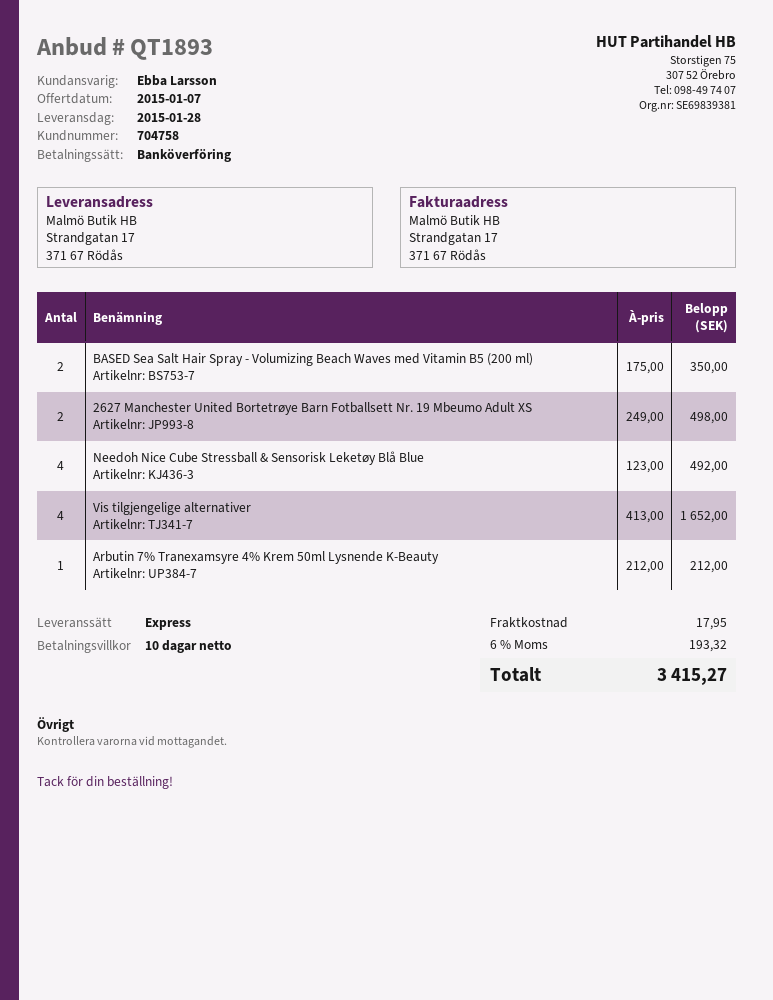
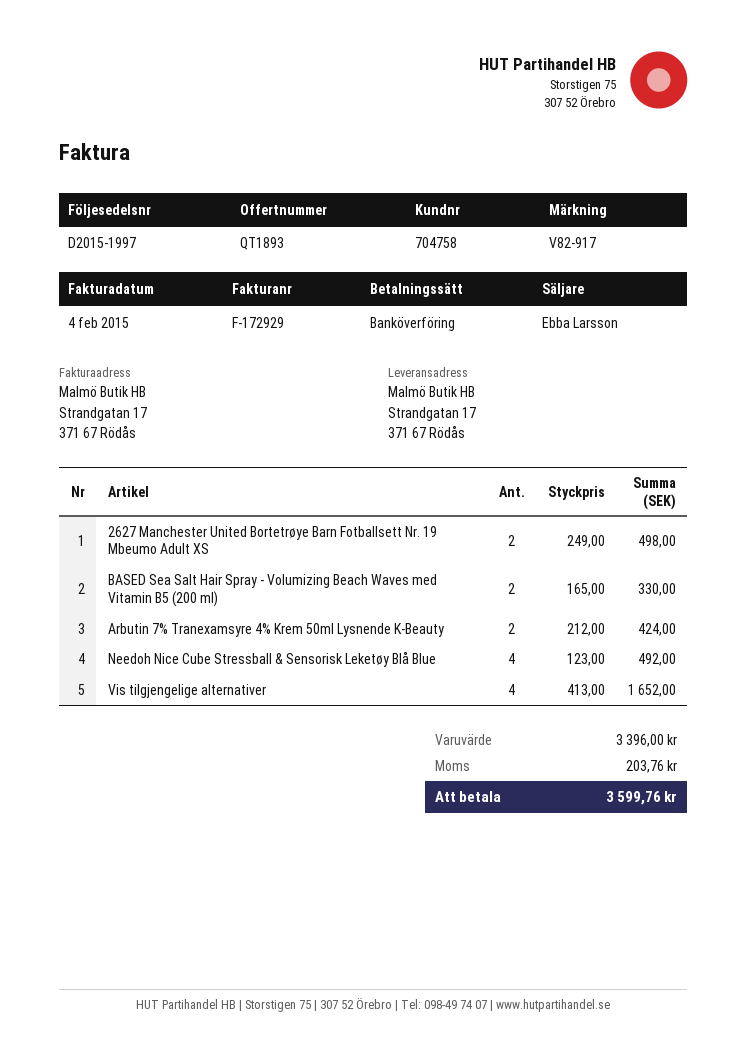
BASED Sea Salt Hair Spray - Volumizing Beach Waves med Vitamin B5 (200 ml): 2 x 175.00 = 350.00 -> 2 x 165.00 = 330.00
Arbutin 7% Tranexamsyre 4% Krem 50ml Lysnende K-Beauty: 1 x 212.00 = 212.00 -> 2 x 212.00 = 424.00
shipping: 17.95 -> none
tax: 193.32 -> 203.76
total: 3415.27 -> 3599.76

